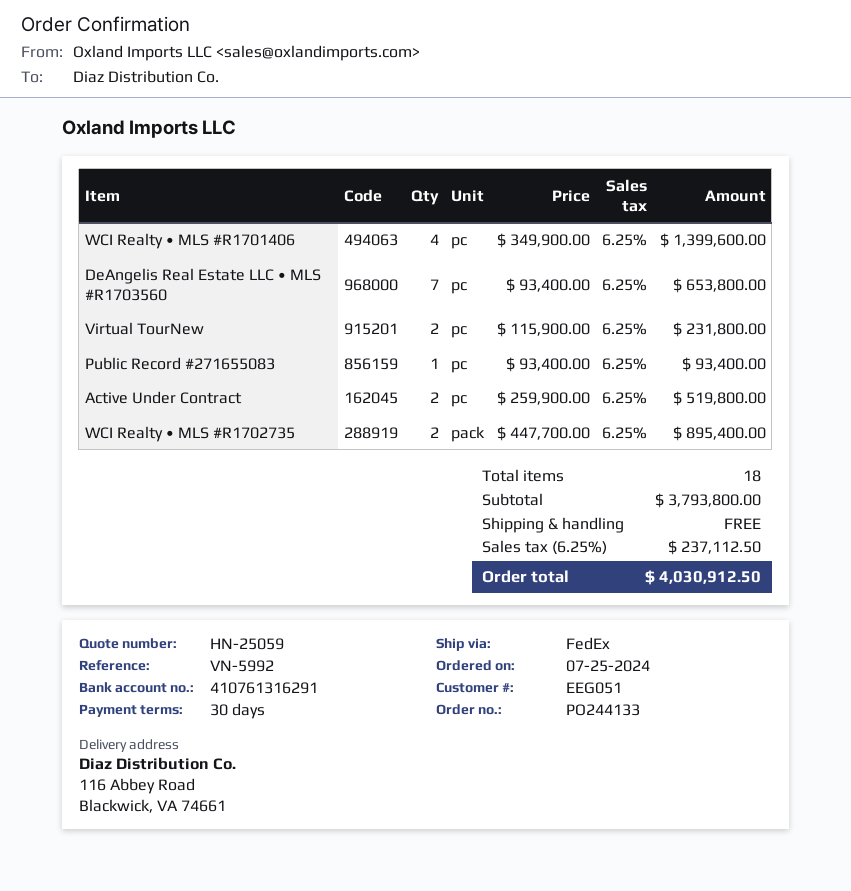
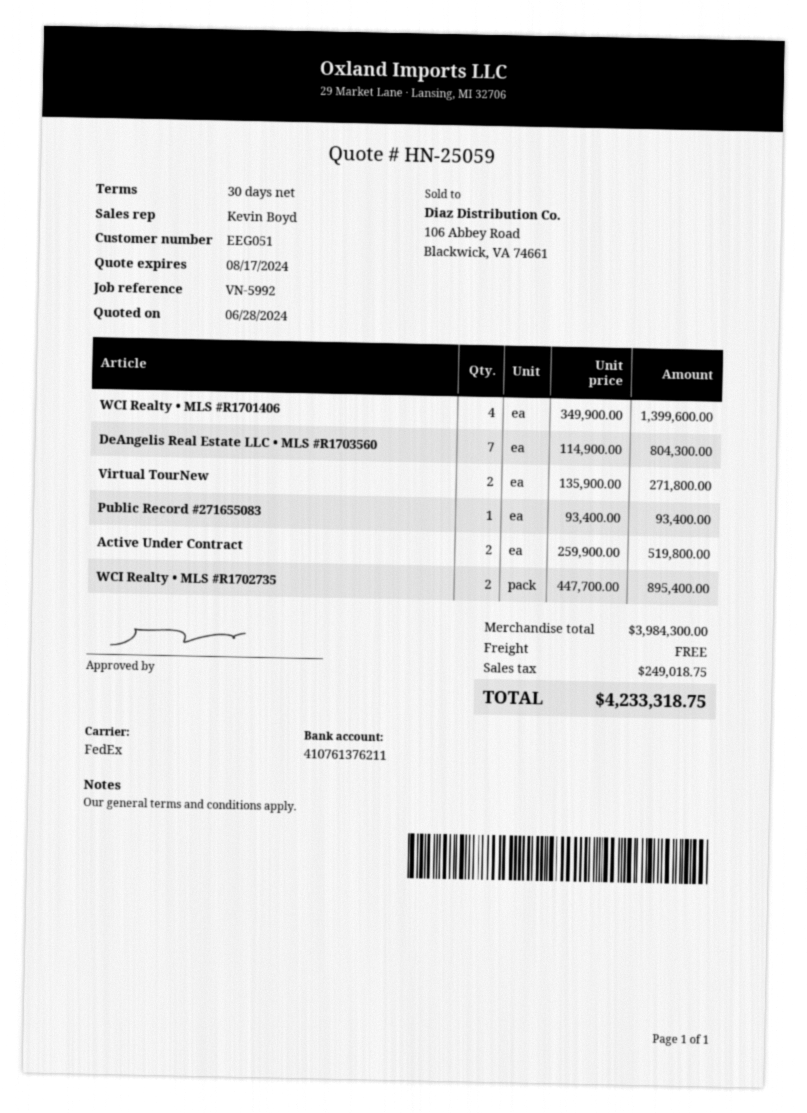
bank account: 410761316291 -> 410761376211
DeAngelis Real Estate LLC • MLS #R1703560: 7 x 93400.00 = 653800.00 -> 7 x 114900.00 = 804300.00
Virtual TourNew: 2 x 115900.00 = 231800.00 -> 2 x 135900.00 = 271800.00
subtotal: 3793800.00 -> 3984300.00
tax: 237112.50 -> 249018.75
total: 4030912.50 -> 4233318.75

